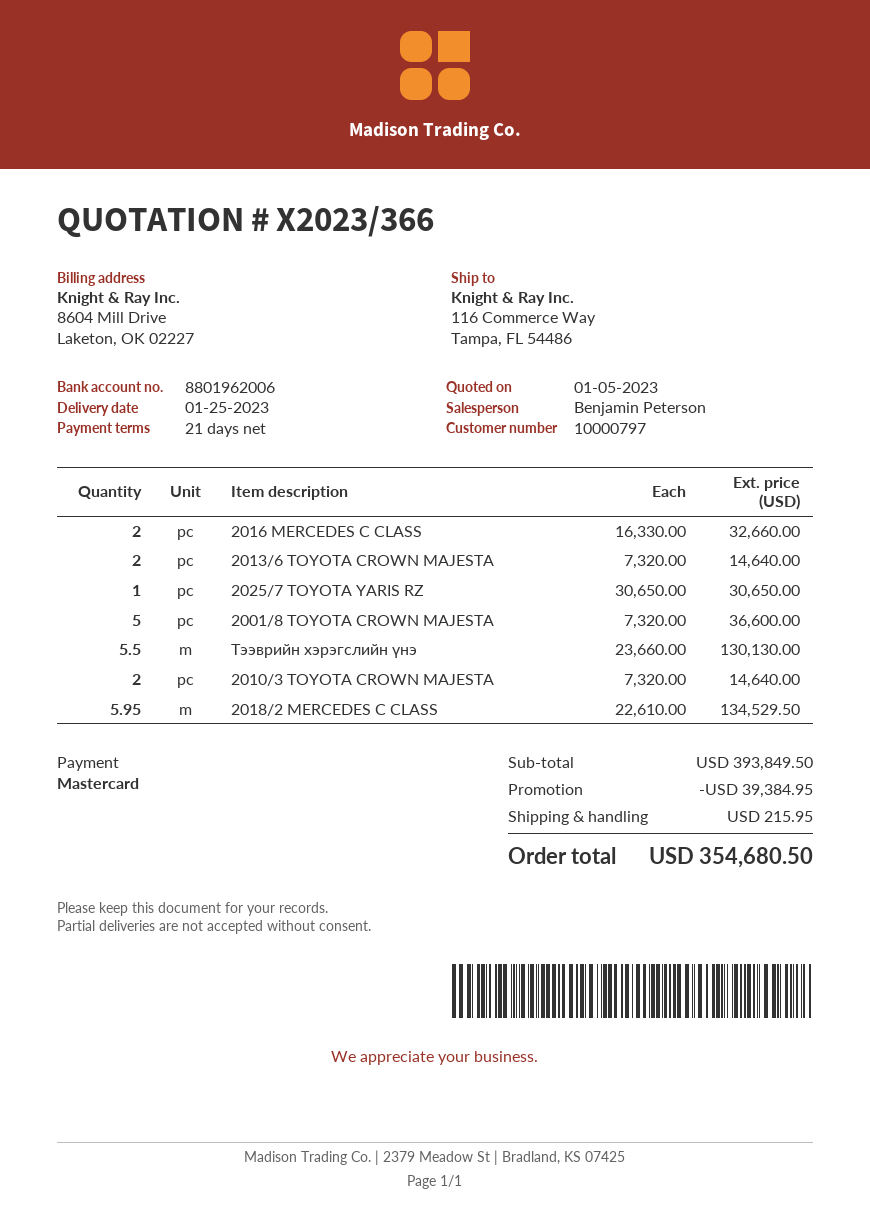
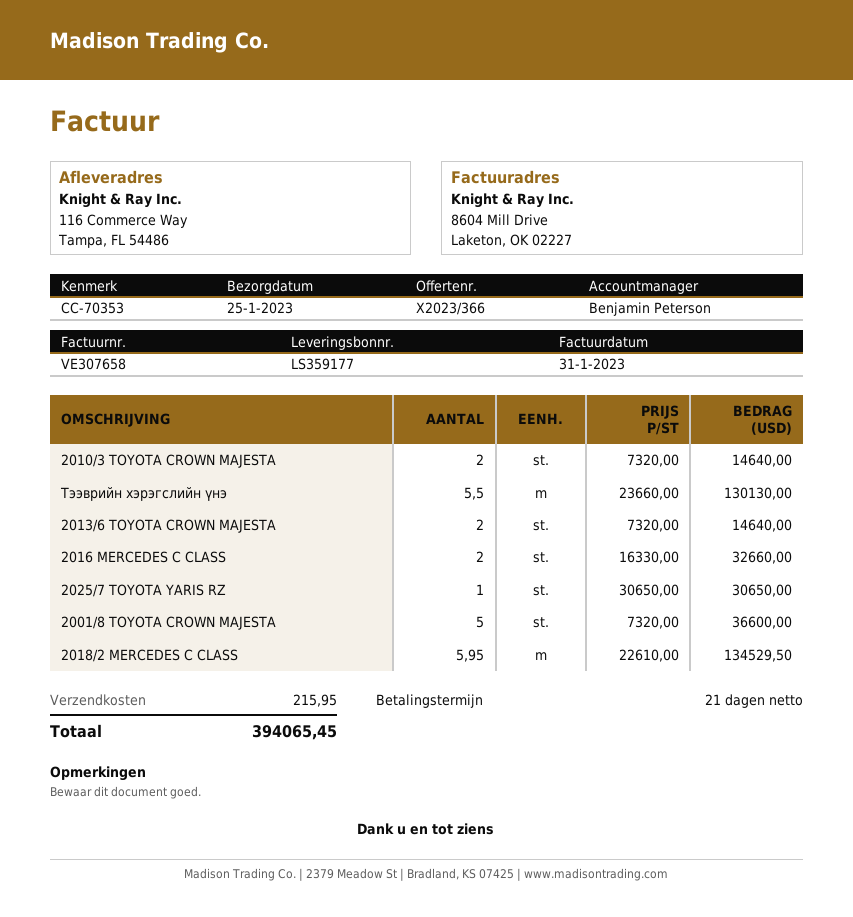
discount: 39384.95 -> none
total: 354680.50 -> 394065.45

